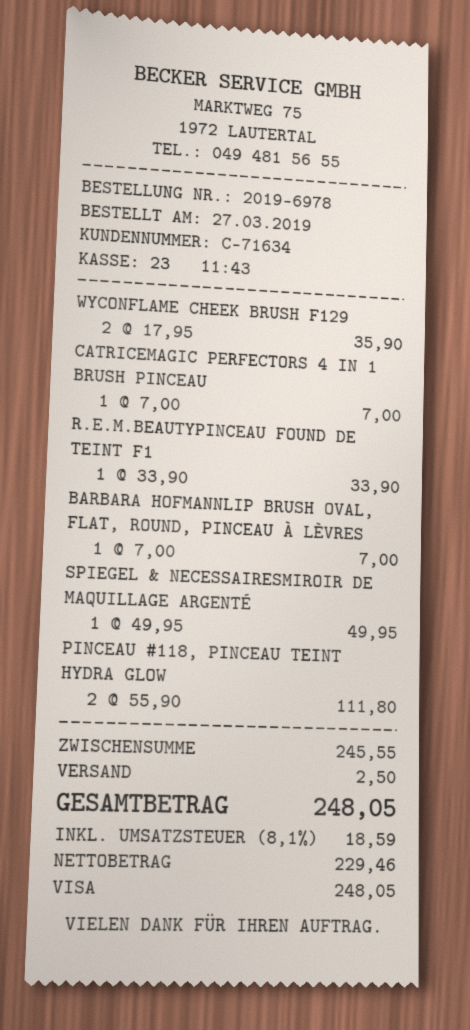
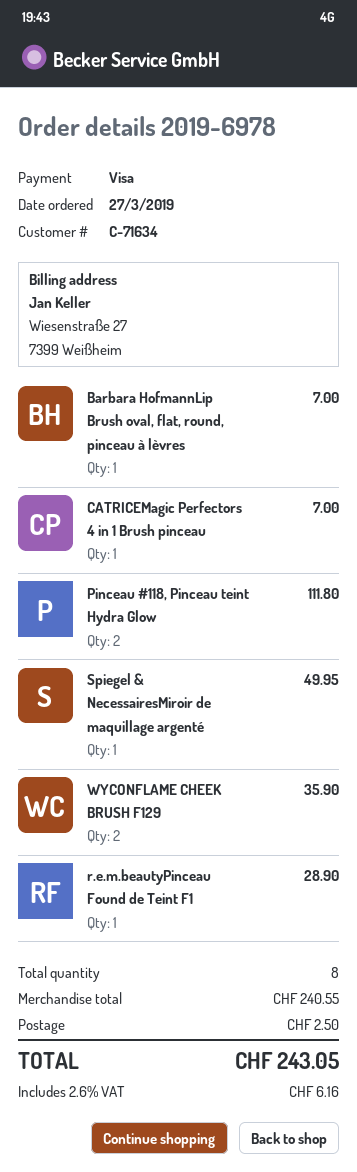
R.E.M.BEAUTYPINCEAU FOUND DE TEINT F1: 1 for 33.90 -> 1 for 28.90
subtotal: 245.55 -> 240.55
tax: 8.1% = 18.59 -> 2.6% = 6.16
total: 248.05 -> 243.05

